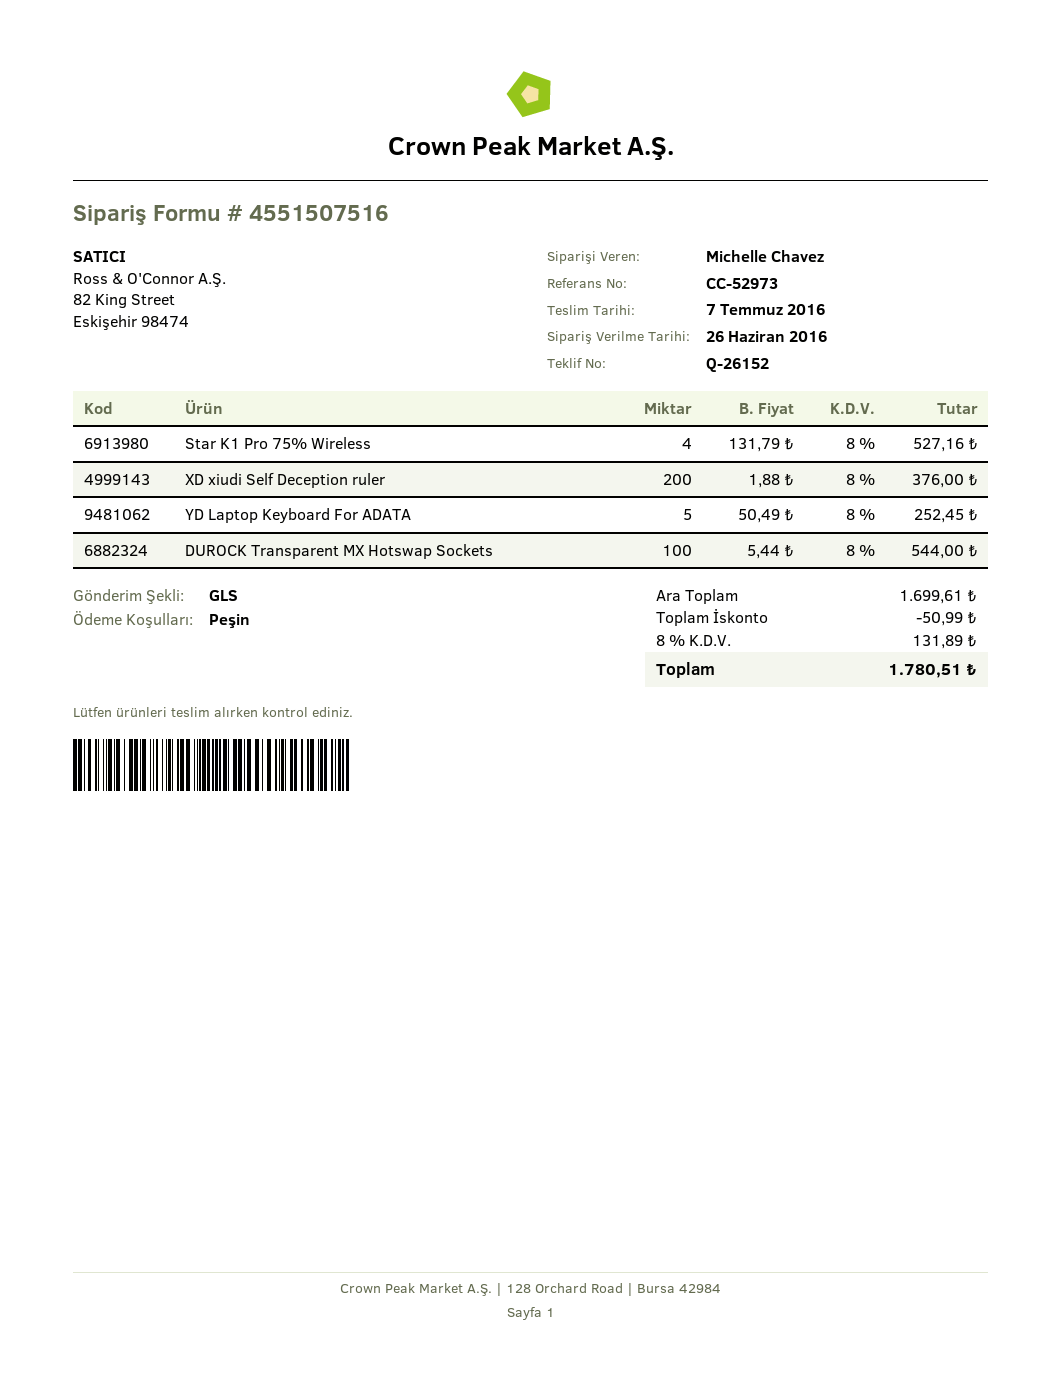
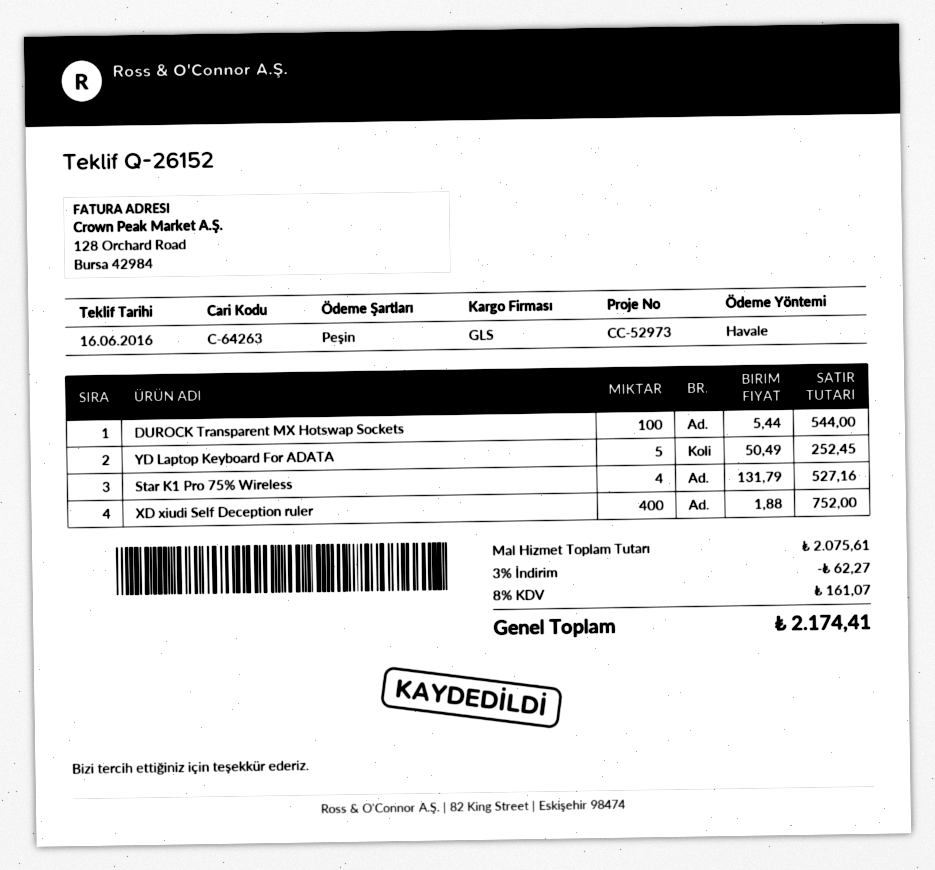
XD xiudi Self Deception ruler: 200 x 1.88 = 376.00 -> 400 x 1.88 = 752.00
subtotal: 1699.61 -> 2075.61
discount: 50.99 -> 62.27
tax: 8% = 131.89 -> 8% = 161.07
total: 1780.51 -> 2174.41

